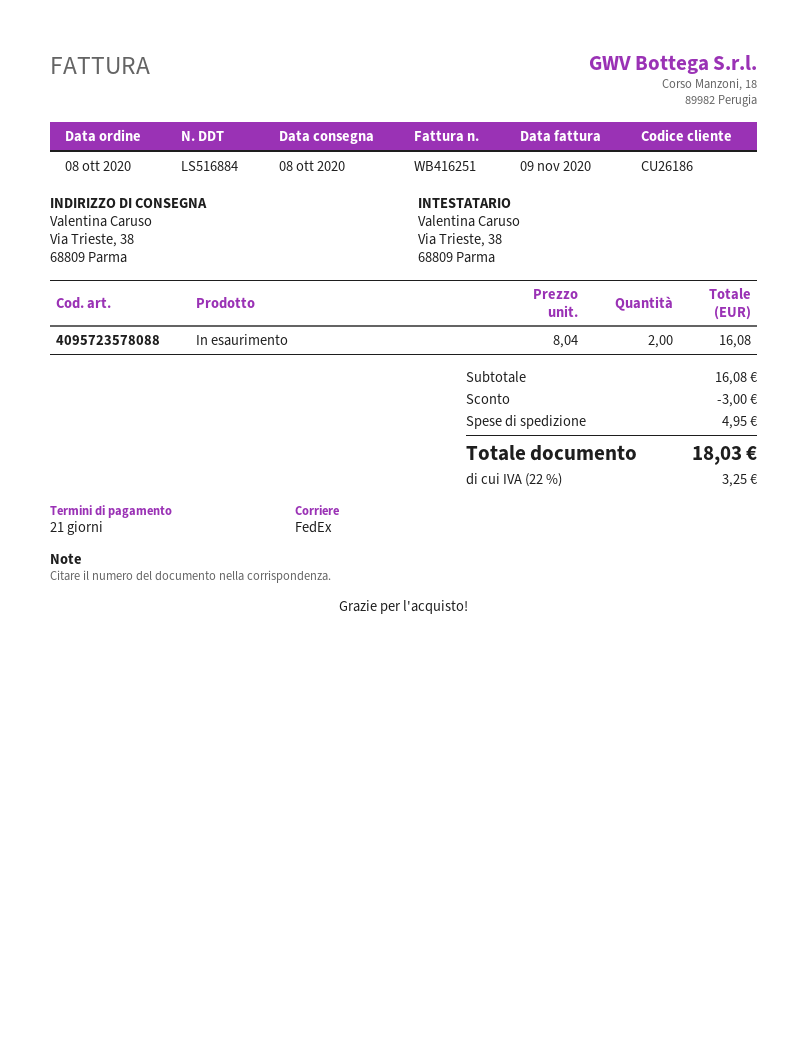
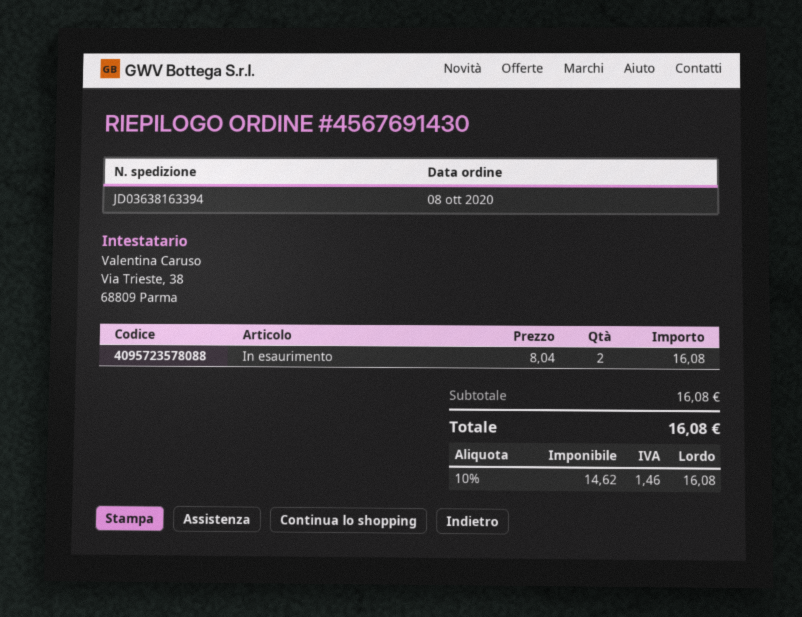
discount: 3.00 -> none
shipping: 4.95 -> none
tax: 22% = 3.25 -> 10% = 1.46
total: 18.03 -> 16.08

